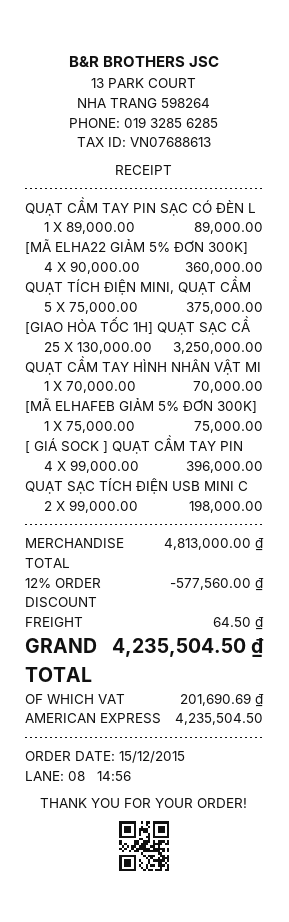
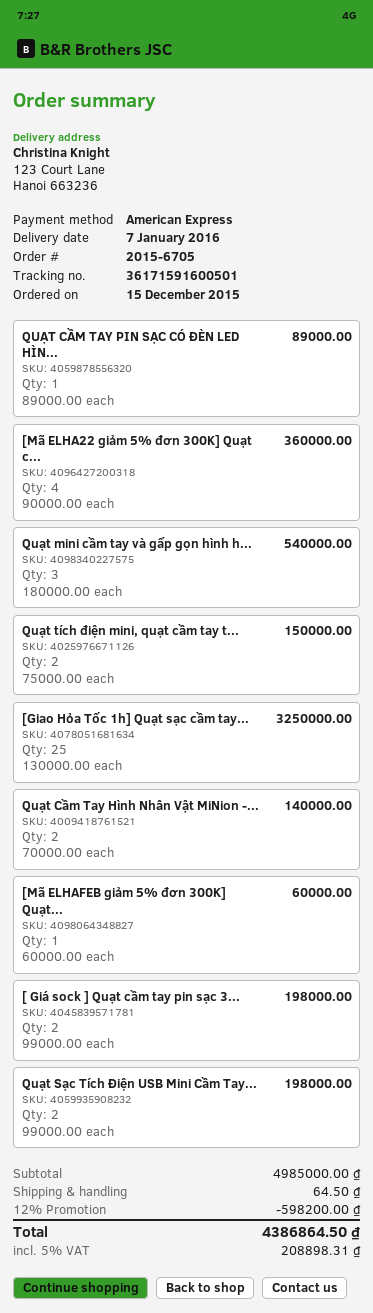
QUẠT TÍCH ĐIỆN MINI, QUẠT CẦM: 5 x 75000.00 = 375000.00 -> 2 x 75000.00 = 150000.00
QUẠT CẦM TAY HÌNH NHÂN VẬT MI: 1 x 70000.00 = 70000.00 -> 2 x 70000.00 = 140000.00
[MÃ ELHAFEB GIẢM 5% ĐƠN 300K]: 1 x 75000.00 = 75000.00 -> 1 x 60000.00 = 60000.00
[ GIÁ SOCK ] QUẠT CẦM TAY PIN: 4 x 99000.00 = 396000.00 -> 2 x 99000.00 = 198000.00
Quạt mini cầm tay và gấp gọn hình h...: none -> 3 x 180000.00 = 540000.00
subtotal: 4813000.00 -> 4985000.00
discount: 12% = 577560.00 -> 12% = 598200.00
tax: 201690.69 -> 208898.31
total: 4235504.50 -> 4386864.50

